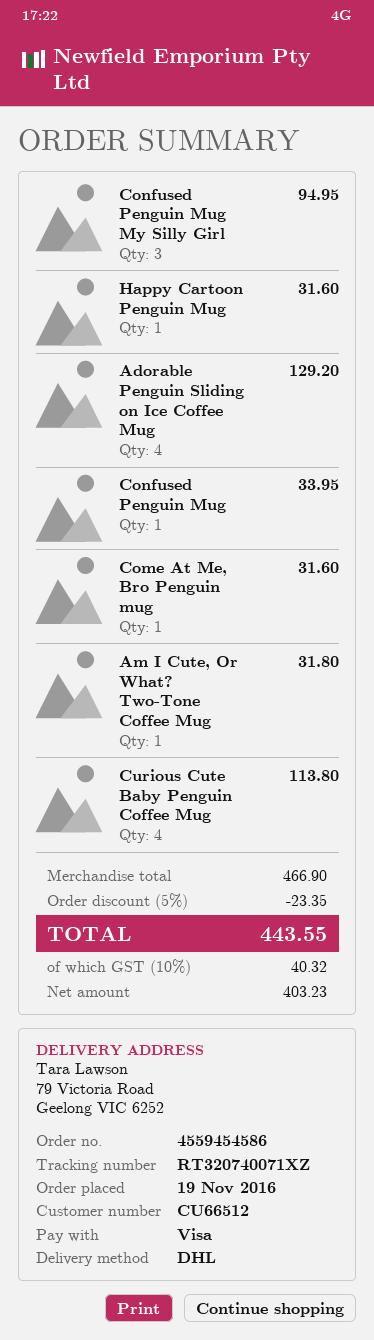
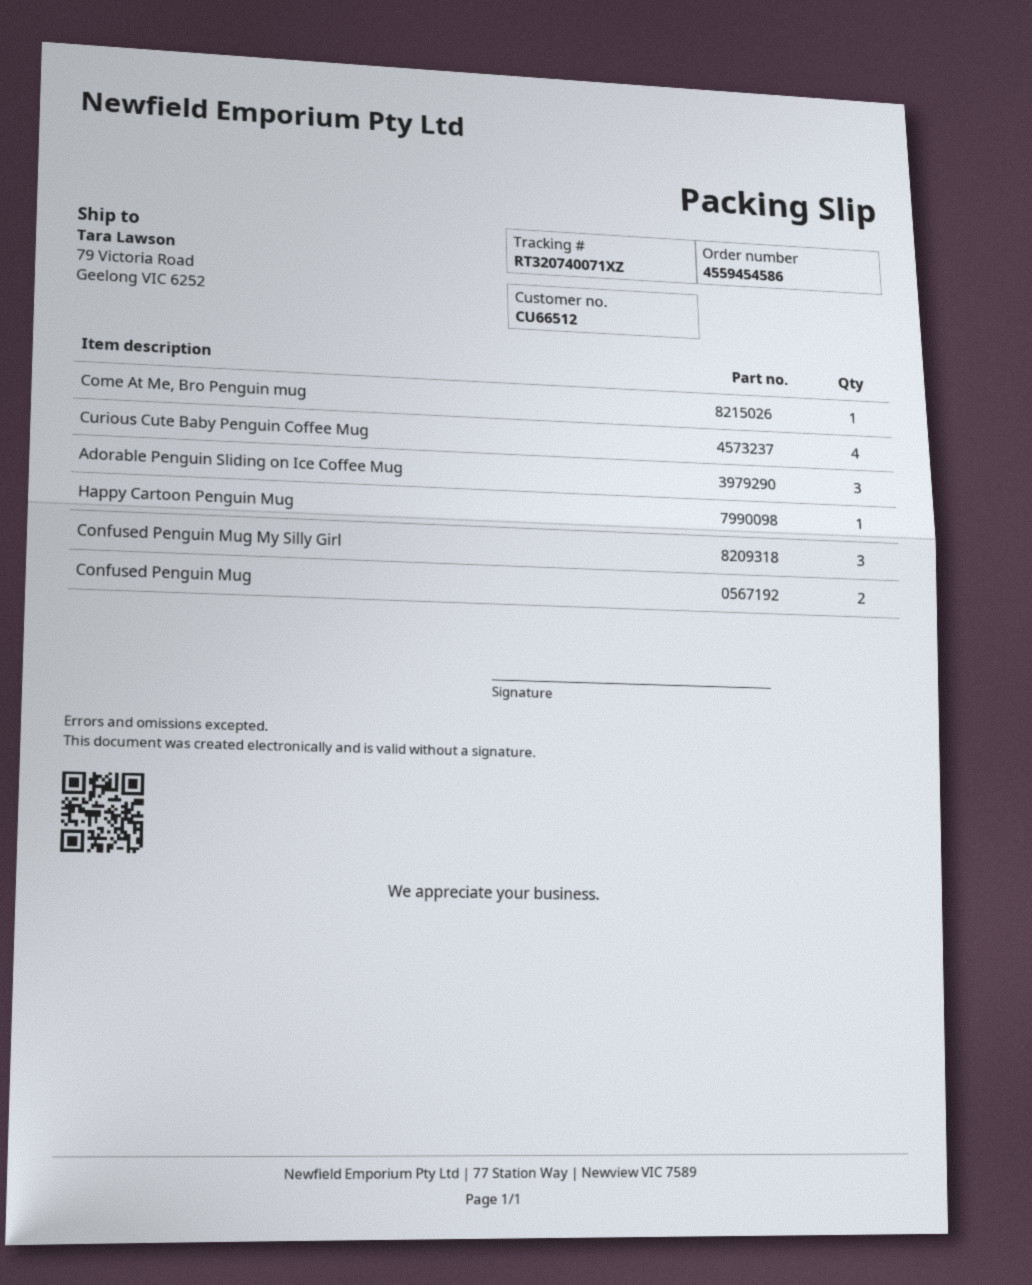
Adorable Penguin Sliding on Ice Coffee Mug: 4 -> 3
Confused Penguin Mug: 1 -> 2
Am I Cute, Or What? Two-Tone Coffee Mug: 1 -> none

